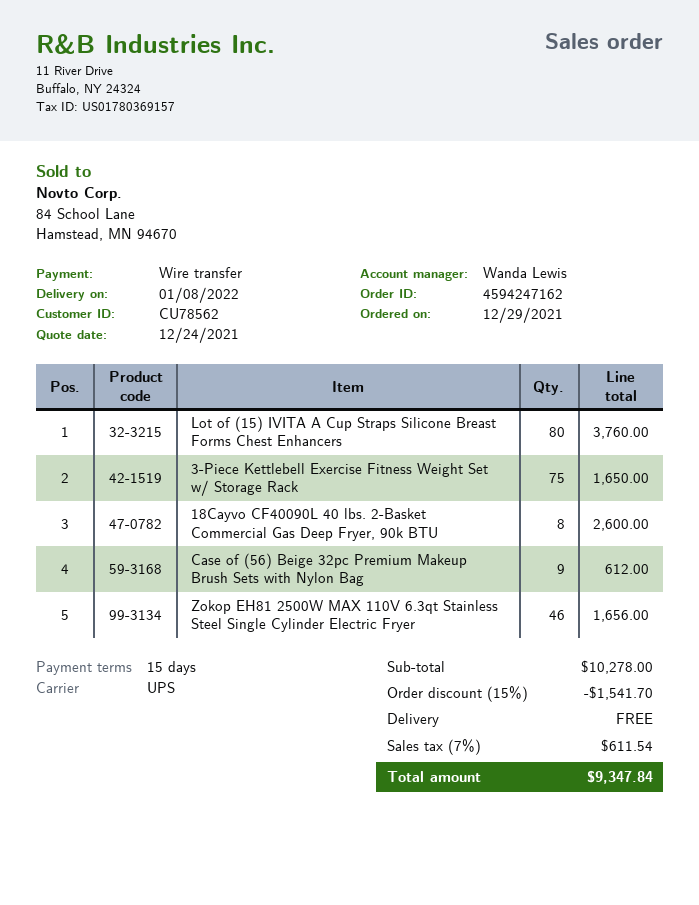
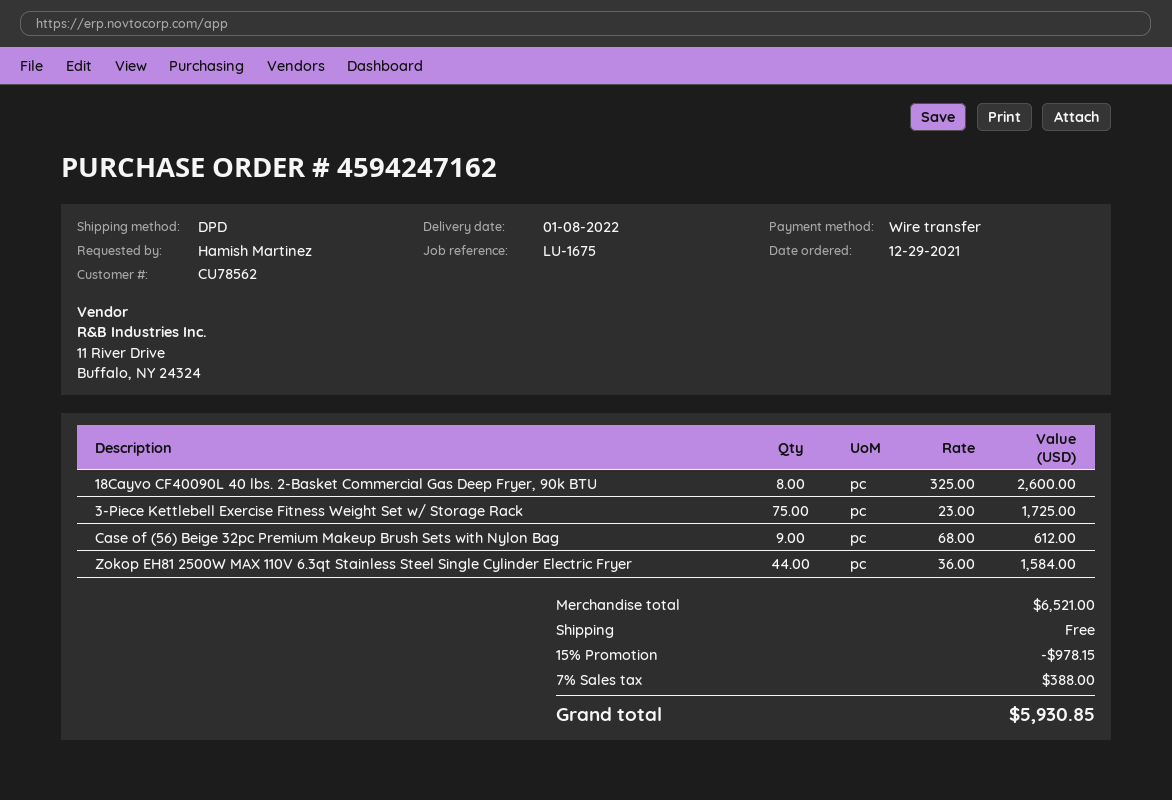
shipping method: UPS -> DPD
Lot of (15) IVITA A Cup Straps Silicone Breast Forms Chest Enhancers: 80 for 3760.00 -> none
3-Piece Kettlebell Exercise Fitness Weight Set w/ Storage Rack: 75 for 1650.00 -> 75 for 1725.00
Zokop EH81 2500W MAX 110V 6.3qt Stainless Steel Single Cylinder Electric Fryer: 46 for 1656.00 -> 44 for 1584.00
subtotal: 10278.00 -> 6521.00
discount: 15% = 1541.70 -> 15% = 978.15
tax: 7% = 611.54 -> 7% = 388.00
total: 9347.84 -> 5930.85

